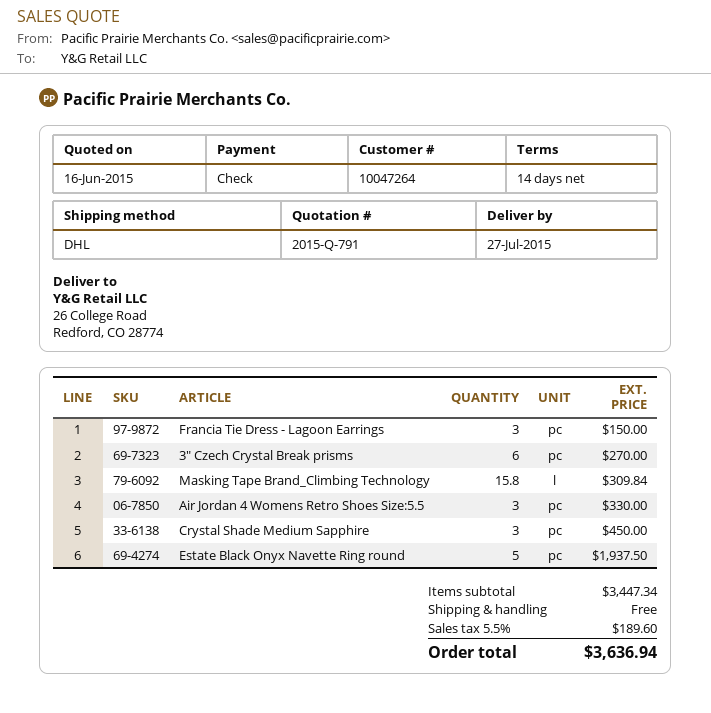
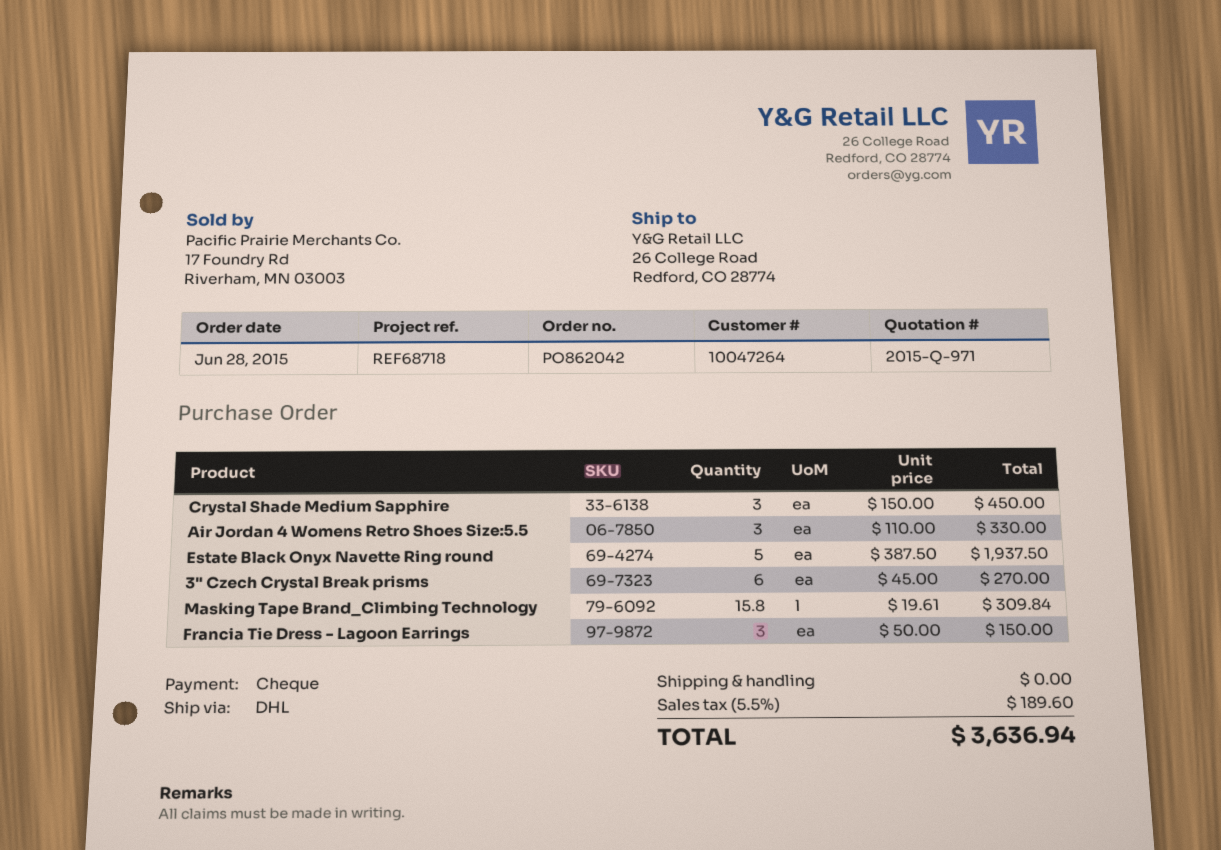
quote number: 2015-Q-791 -> 2015-Q-971

